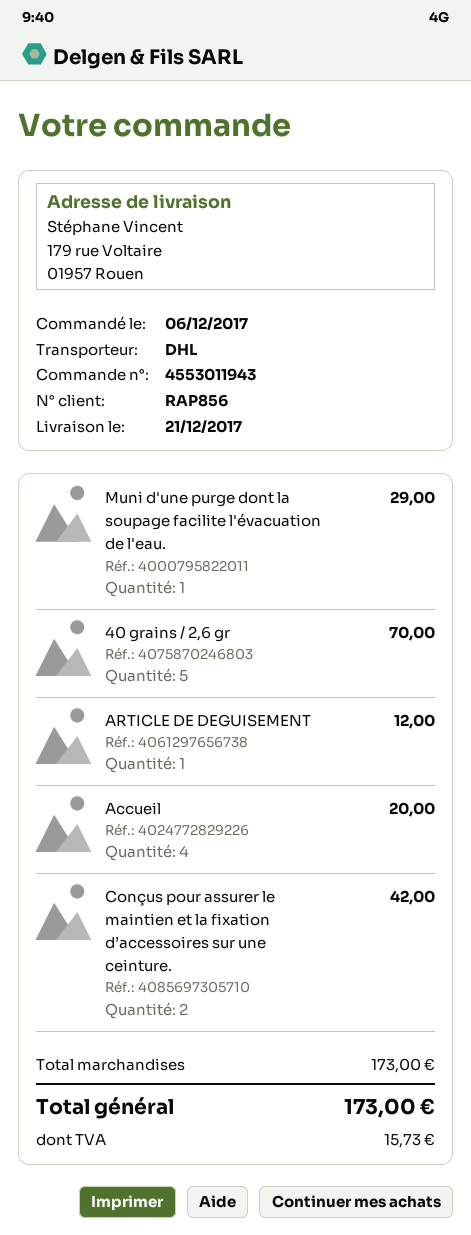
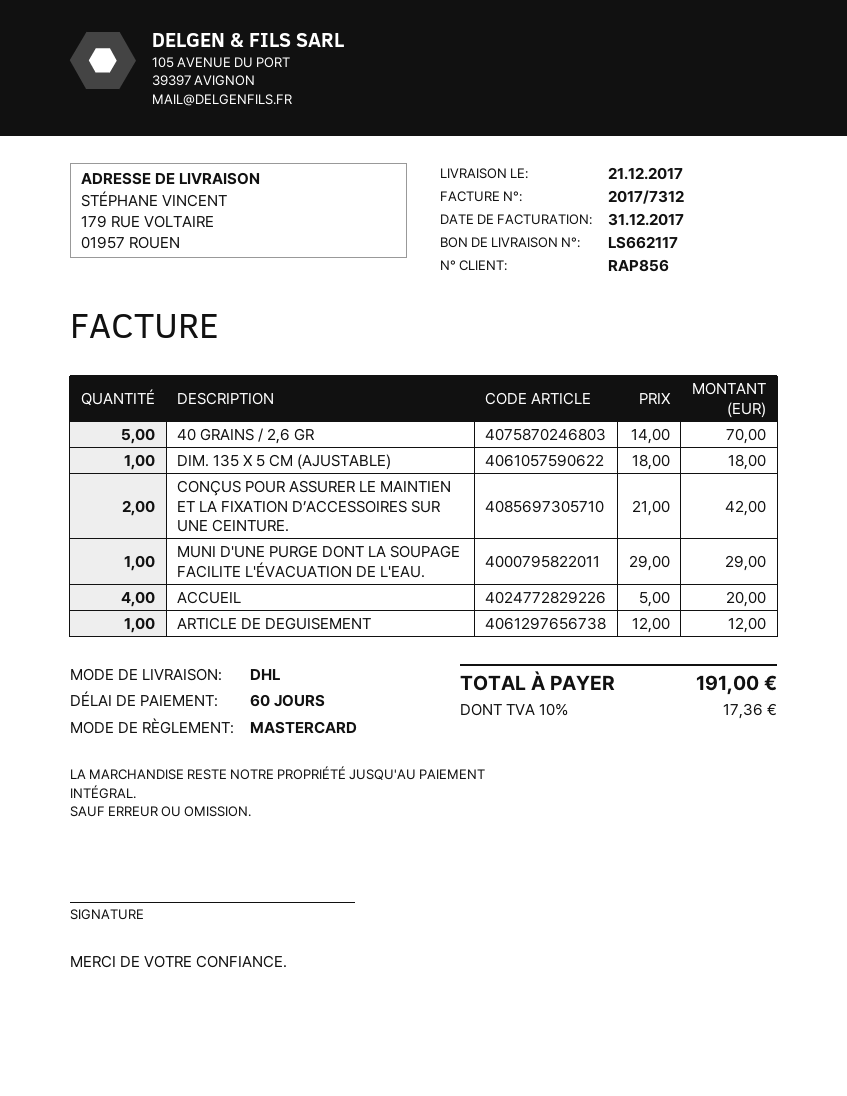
DIM. 135 X 5 CM (AJUSTABLE): none -> 1 for 18.00
tax: 15.73 -> 17.36
total: 173.00 -> 191.00

